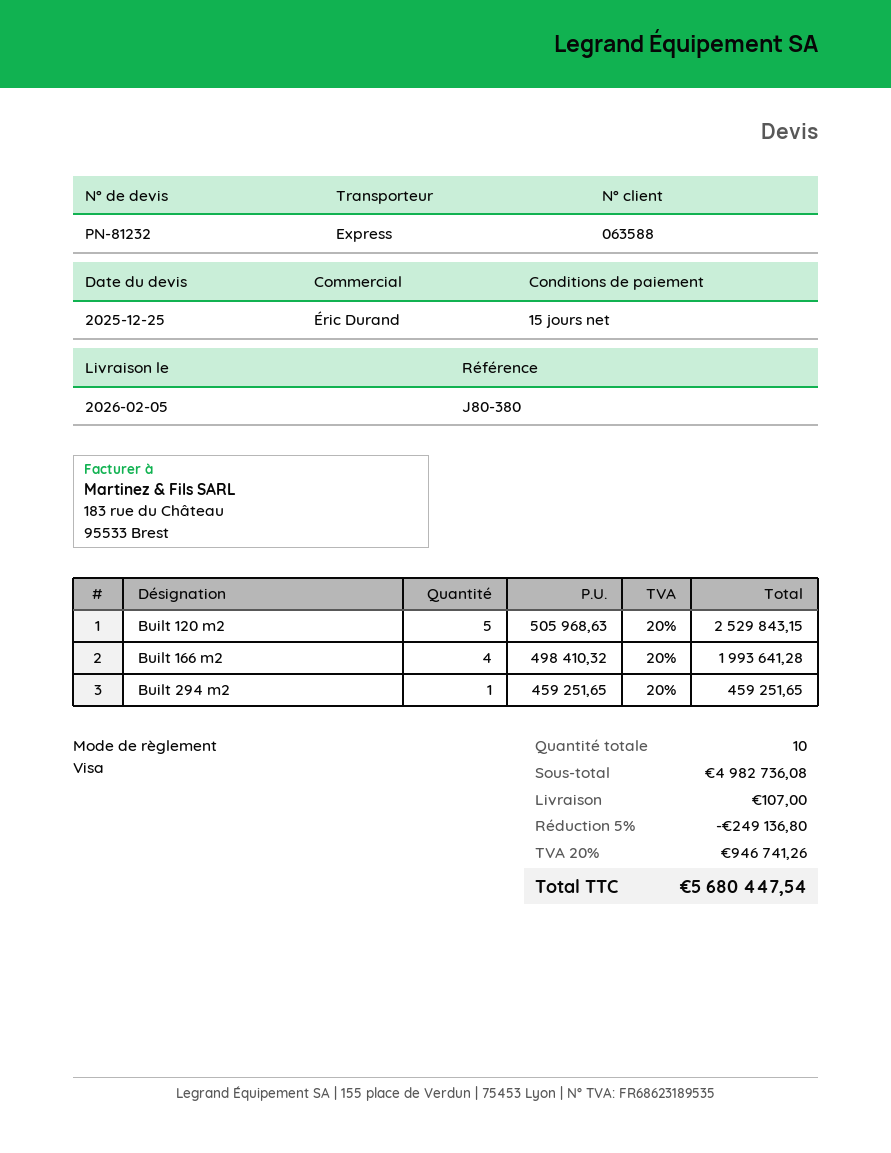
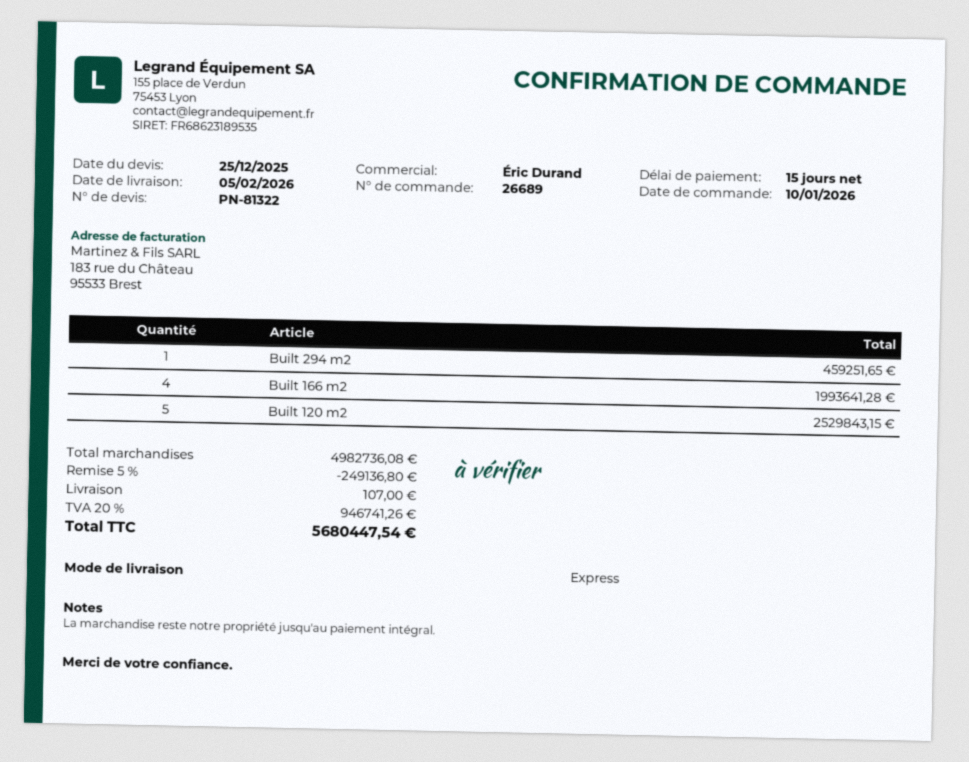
quote number: PN-81232 -> PN-81322

